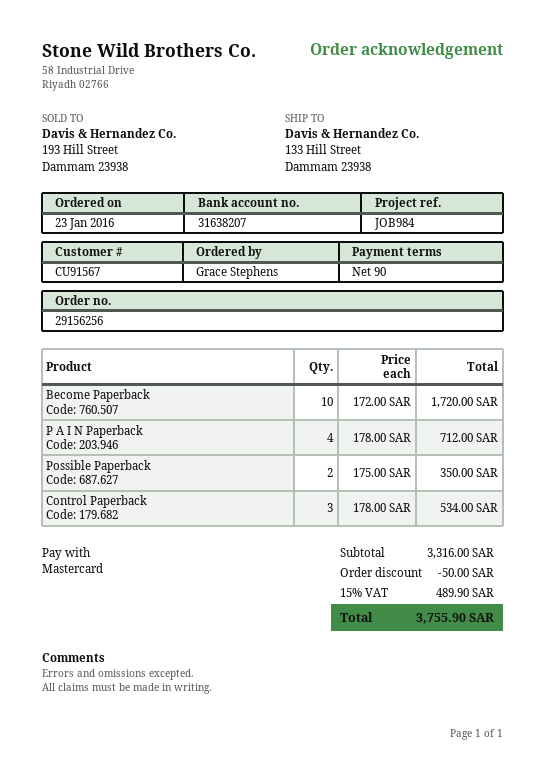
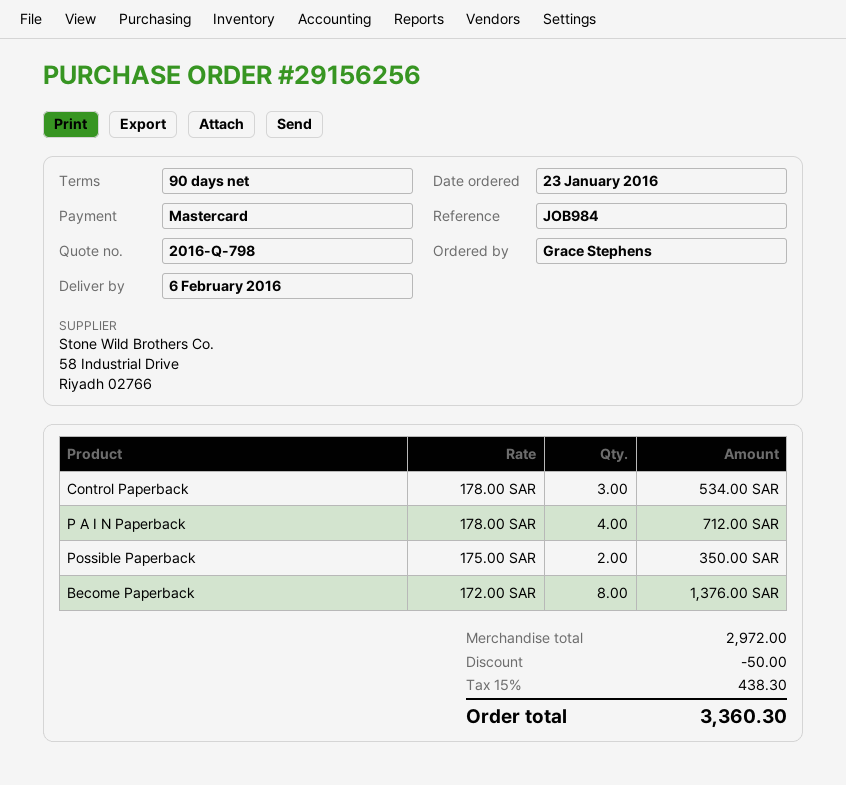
Become Paperback: 10 x 172.00 = 1720.00 -> 8 x 172.00 = 1376.00
subtotal: 3316.00 -> 2972.00
tax: 15% = 489.90 -> 15% = 438.30
total: 3755.90 -> 3360.30

